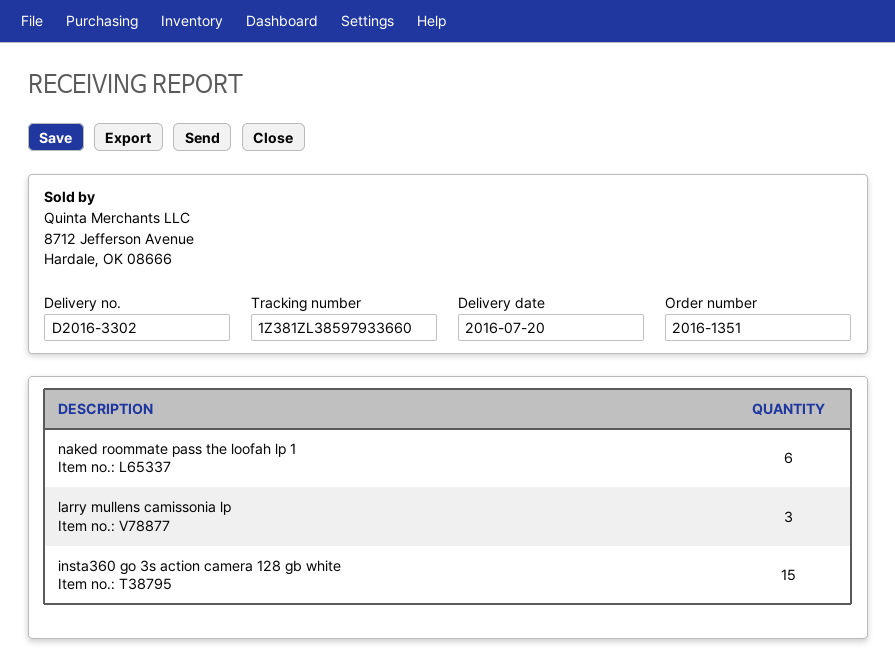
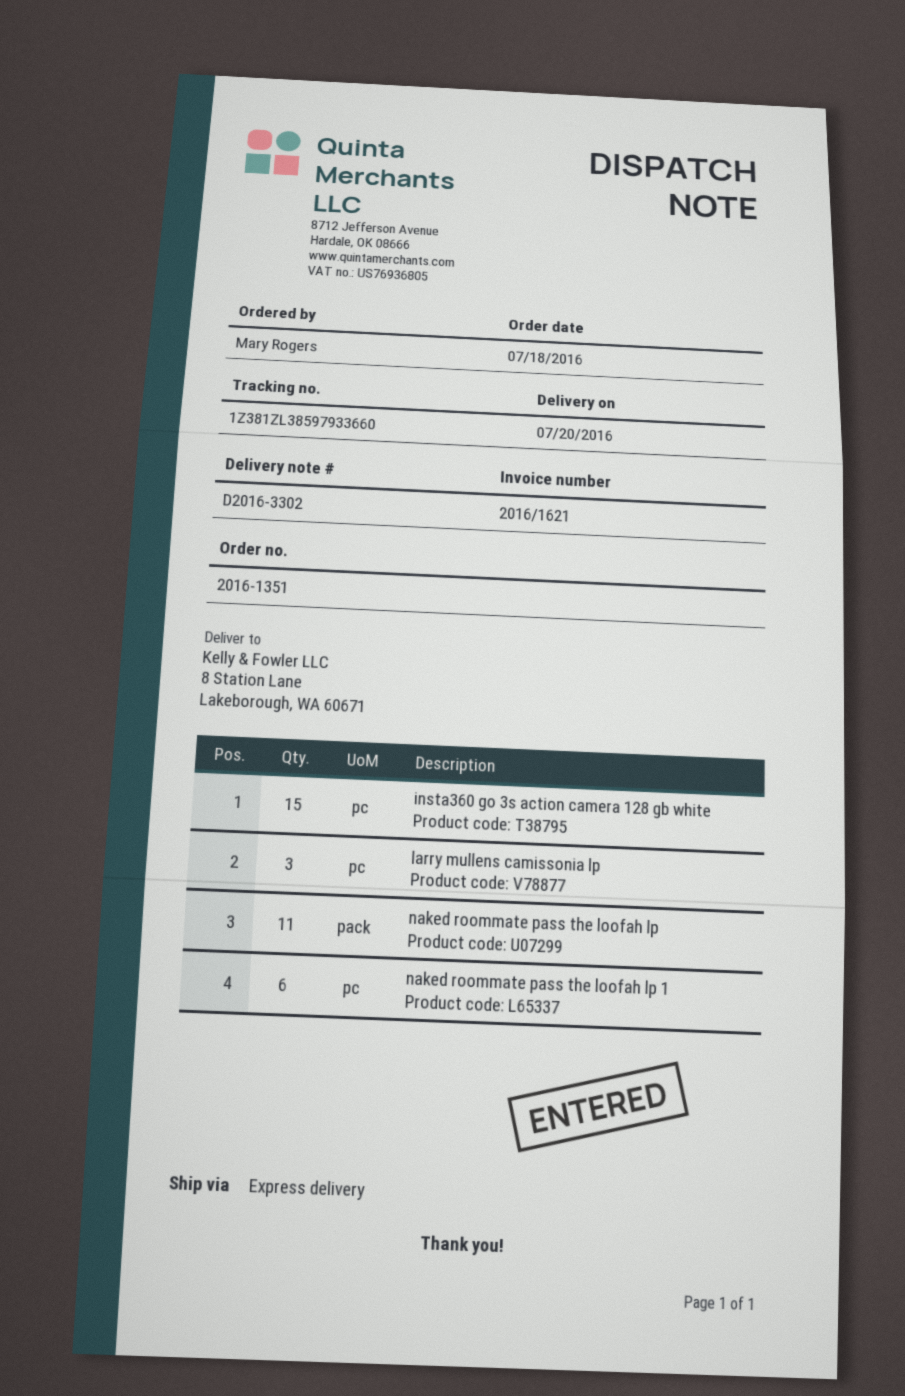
naked roommate pass the loofah lp: none -> 11

